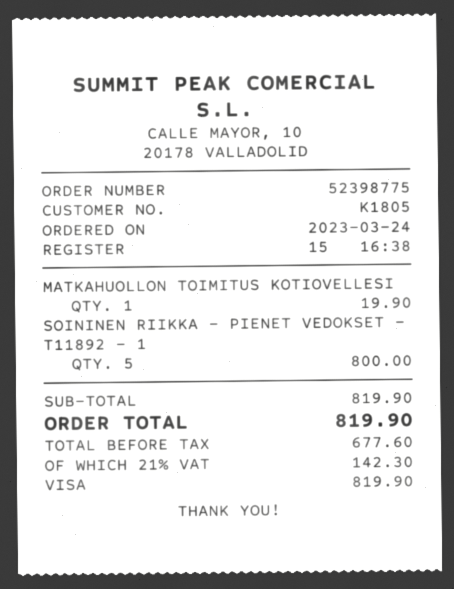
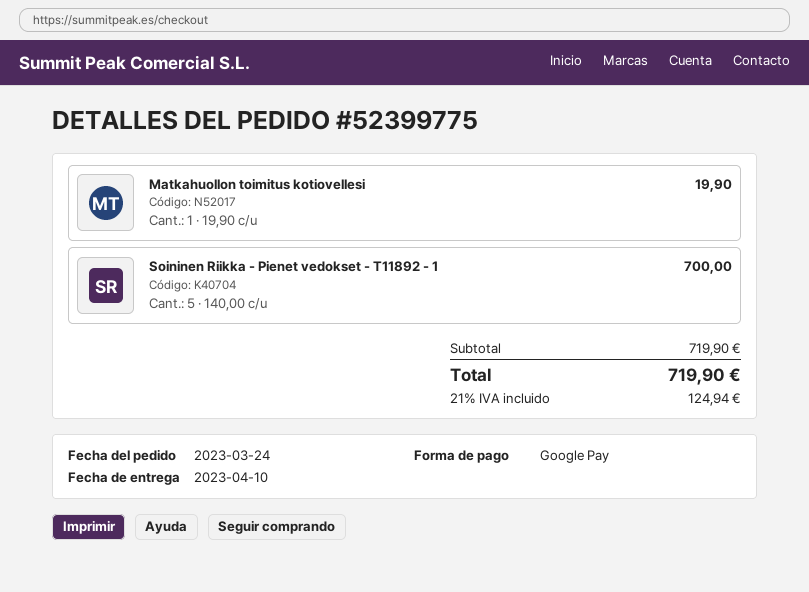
order number: 52398775 -> 52399775
payment method: Visa -> Google Pay
SOININEN RIIKKA - PIENET VEDOKSET - T11892 - 1: 5 for 800.00 -> 5 for 700.00
subtotal: 819.90 -> 719.90
tax: 21% = 142.30 -> 21% = 124.94
total: 819.90 -> 719.90

